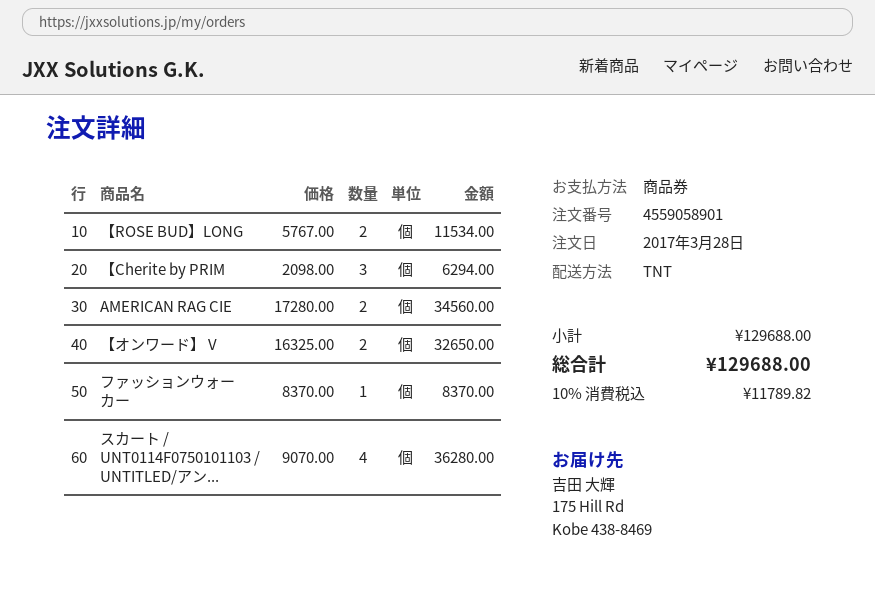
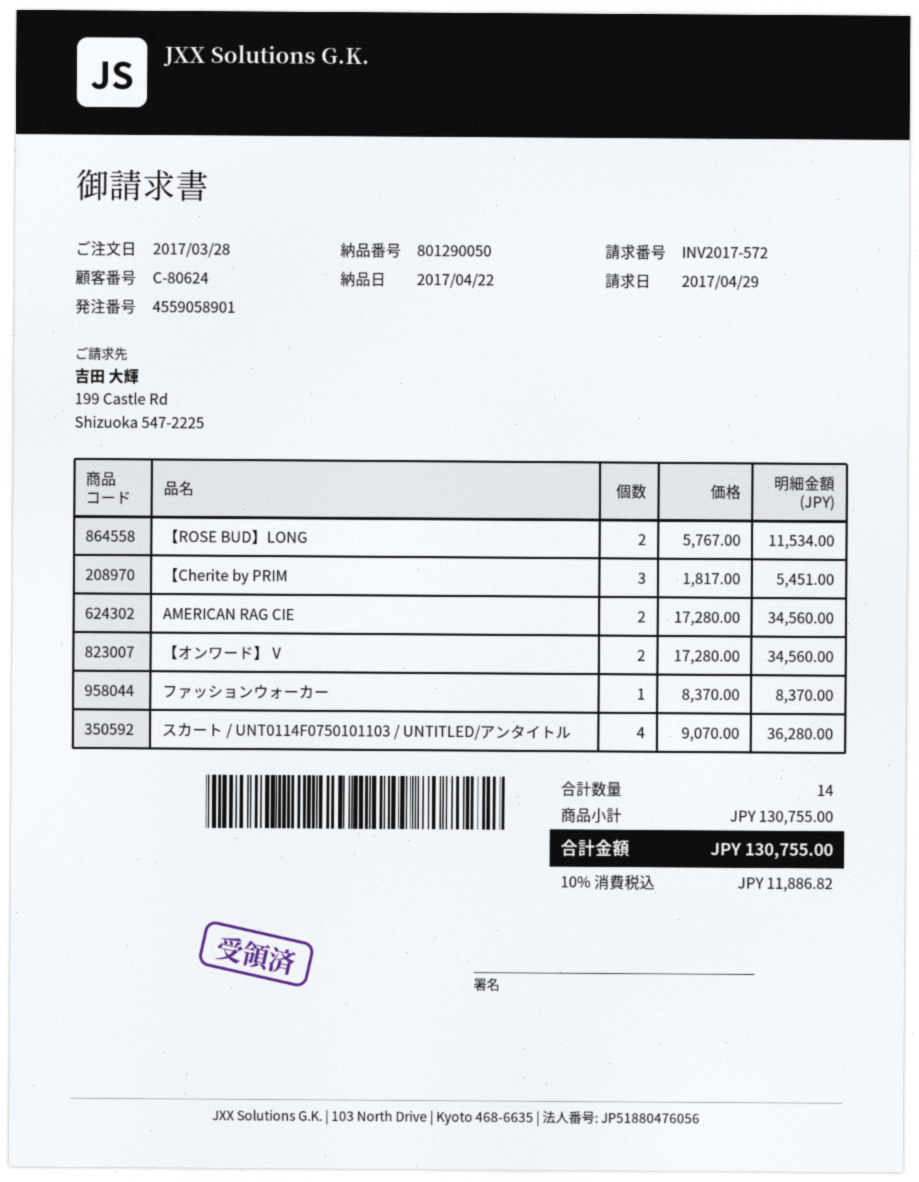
【Cherite by PRIM: 3 x 2098.00 = 6294.00 -> 3 x 1817.00 = 5451.00
【オンワード】 V: 2 x 16325.00 = 32650.00 -> 2 x 17280.00 = 34560.00
subtotal: 129688.00 -> 130755.00
tax: 10% = 11789.82 -> 10% = 11886.82
total: 129688.00 -> 130755.00

